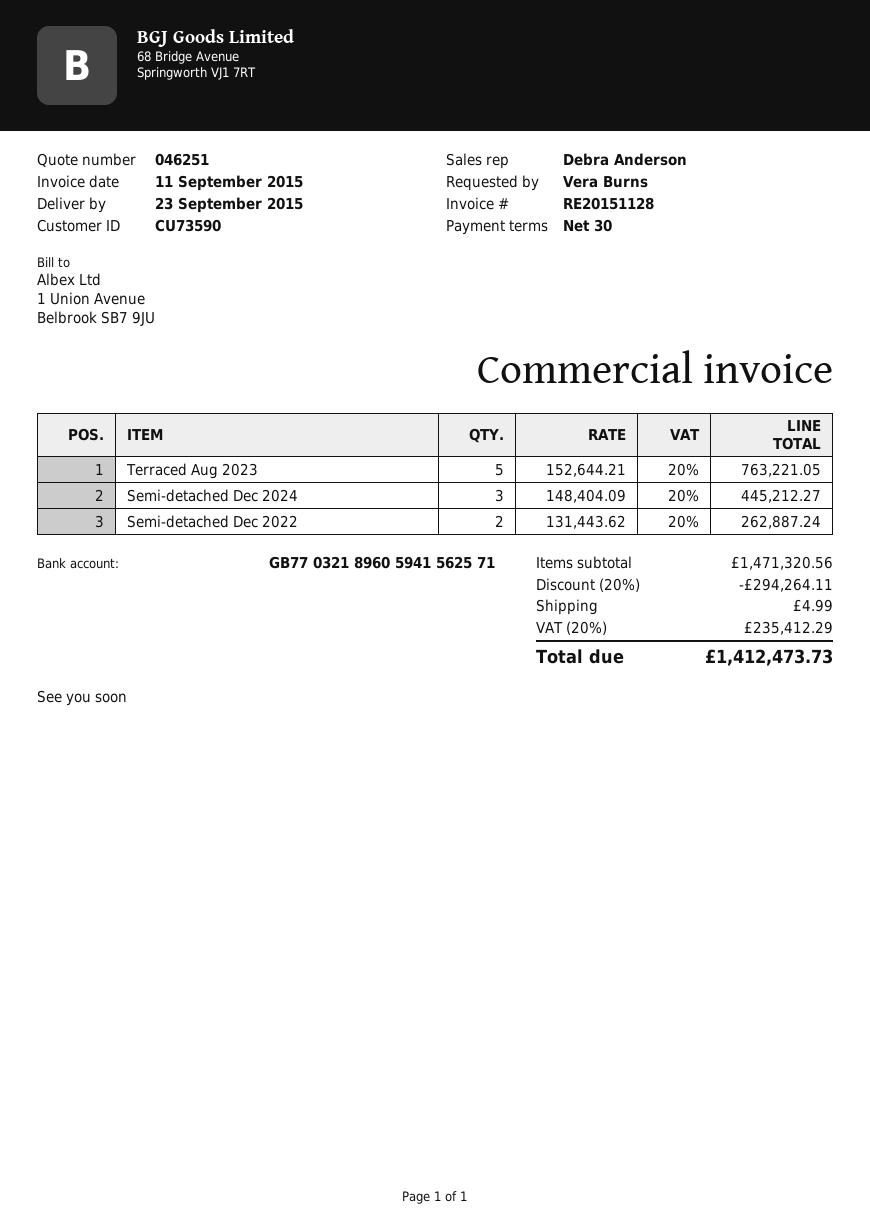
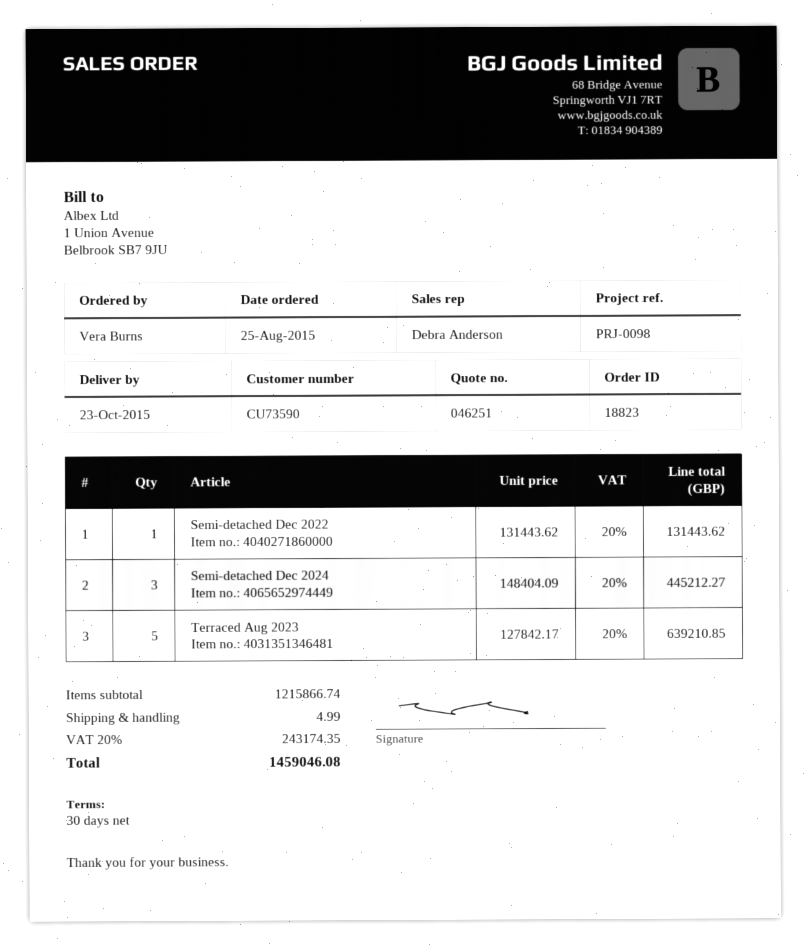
delivery date: 2015-09-23 -> 2015-10-23
Terraced Aug 2023: 5 x 152644.21 = 763221.05 -> 5 x 127842.17 = 639210.85
Semi-detached Dec 2022: 2 x 131443.62 = 262887.24 -> 1 x 131443.62 = 131443.62
subtotal: 1471320.56 -> 1215866.74
discount: 20% = 294264.11 -> none
tax: 20% = 235412.29 -> 20% = 243174.35
total: 1412473.73 -> 1459046.08

